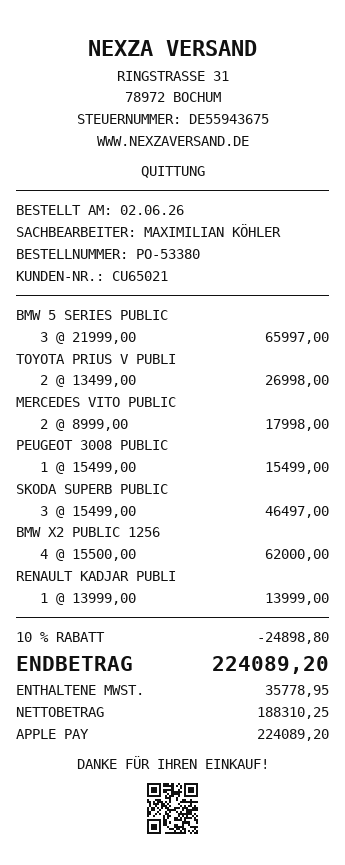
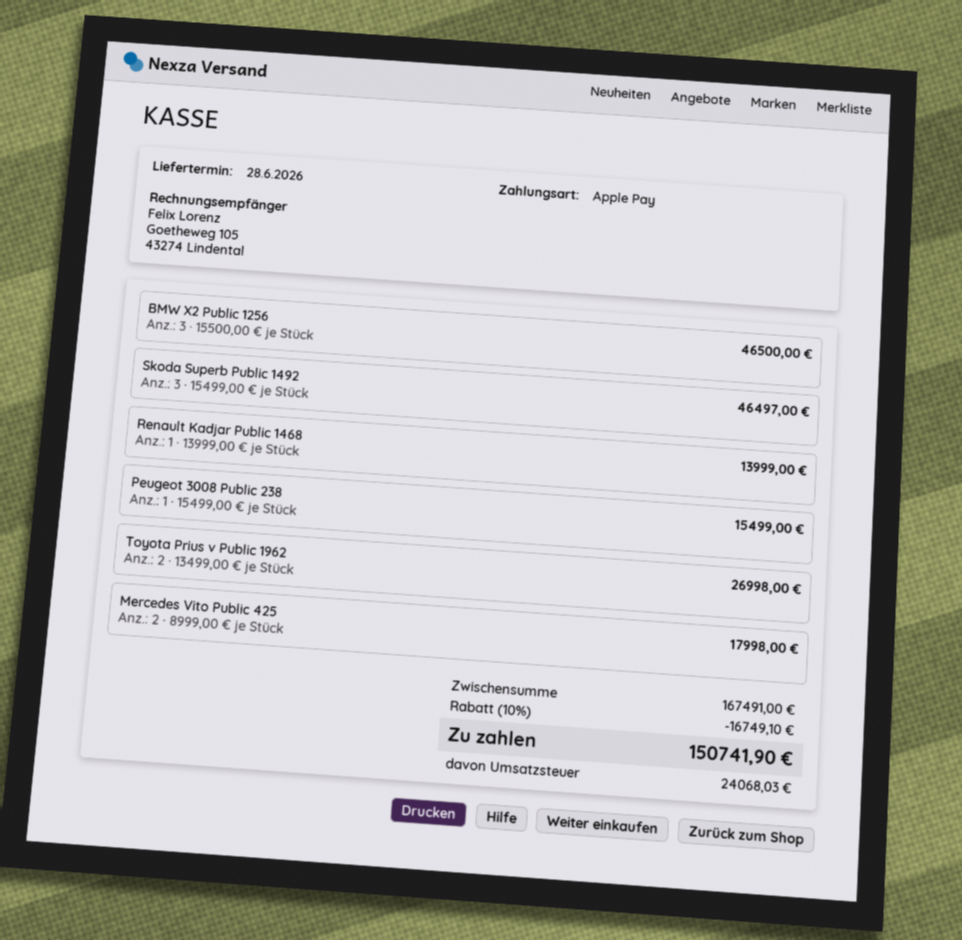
BMW 5 SERIES PUBLIC: 3 x 21999.00 = 65997.00 -> none
BMW X2 PUBLIC 1256: 4 x 15500.00 = 62000.00 -> 3 x 15500.00 = 46500.00
discount: 10% = 24898.80 -> 10% = 16749.10
tax: 35778.95 -> 24068.03
total: 224089.20 -> 150741.90

